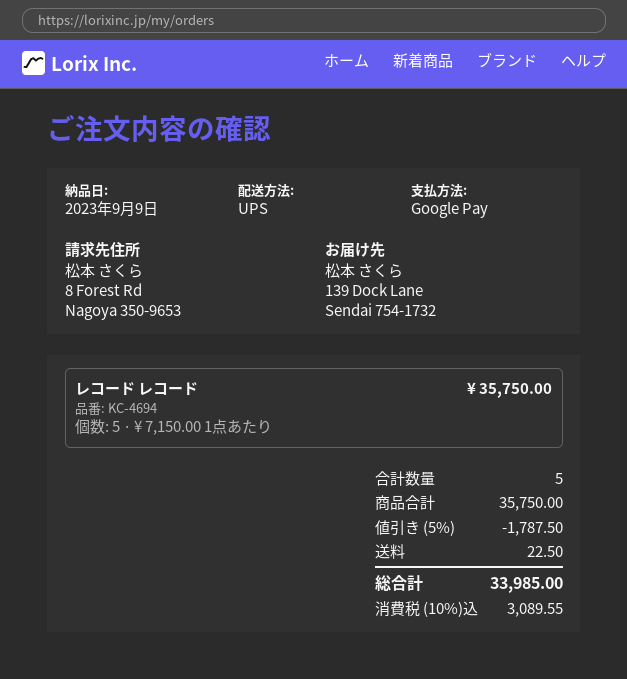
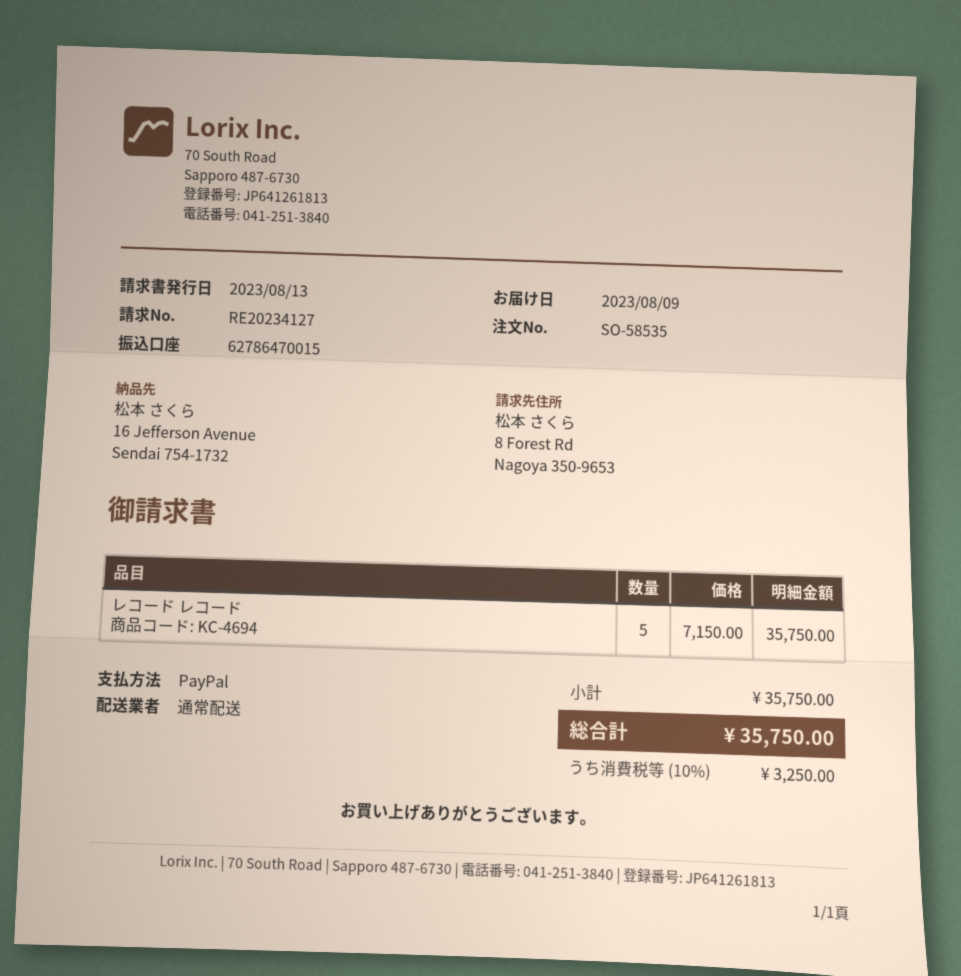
delivery date: 2023-09-09 -> 2023-08-09
payment method: Google Pay -> PayPal
shipping method: UPS -> standard
ship to: 139 Dock Lane, Sendai 754-1732 -> 16 Jefferson Avenue, Sendai 754-1732
discount: 5% = 1787.50 -> none
shipping: 22.50 -> none
tax: 10% = 3089.55 -> 10% = 3250.00
total: 33985.00 -> 35750.00

